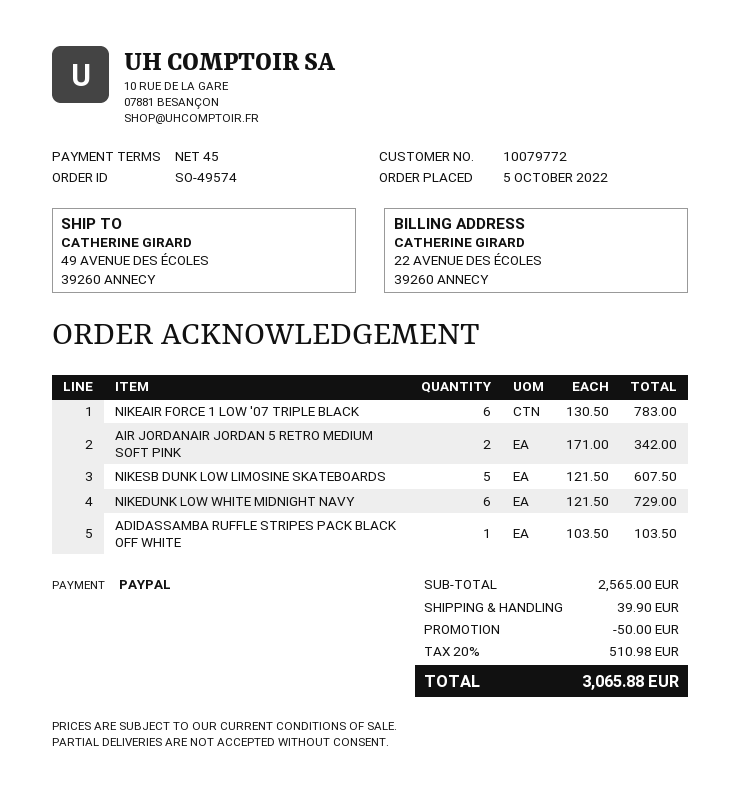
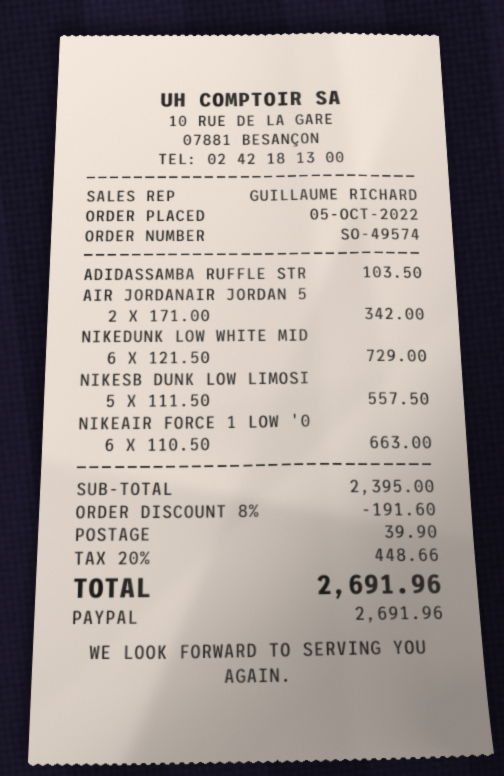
NIKEAIR FORCE 1 LOW '07 TRIPLE BLACK: 6 x 130.50 = 783.00 -> 6 x 110.50 = 663.00
NIKESB DUNK LOW LIMOSINE SKATEBOARDS: 5 x 121.50 = 607.50 -> 5 x 111.50 = 557.50
subtotal: 2565.00 -> 2395.00
discount: 50.00 -> 191.60
tax: 20% = 510.98 -> 20% = 448.66
total: 3065.88 -> 2691.96

